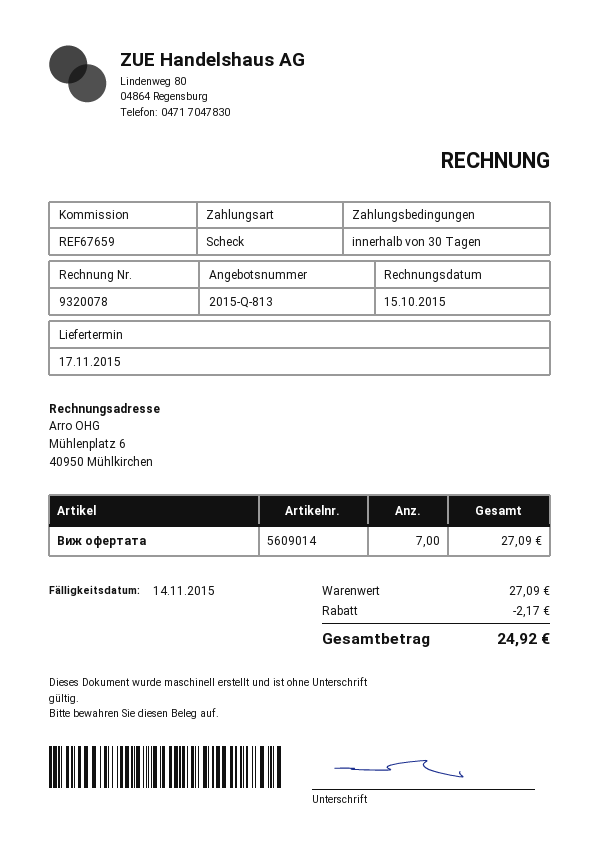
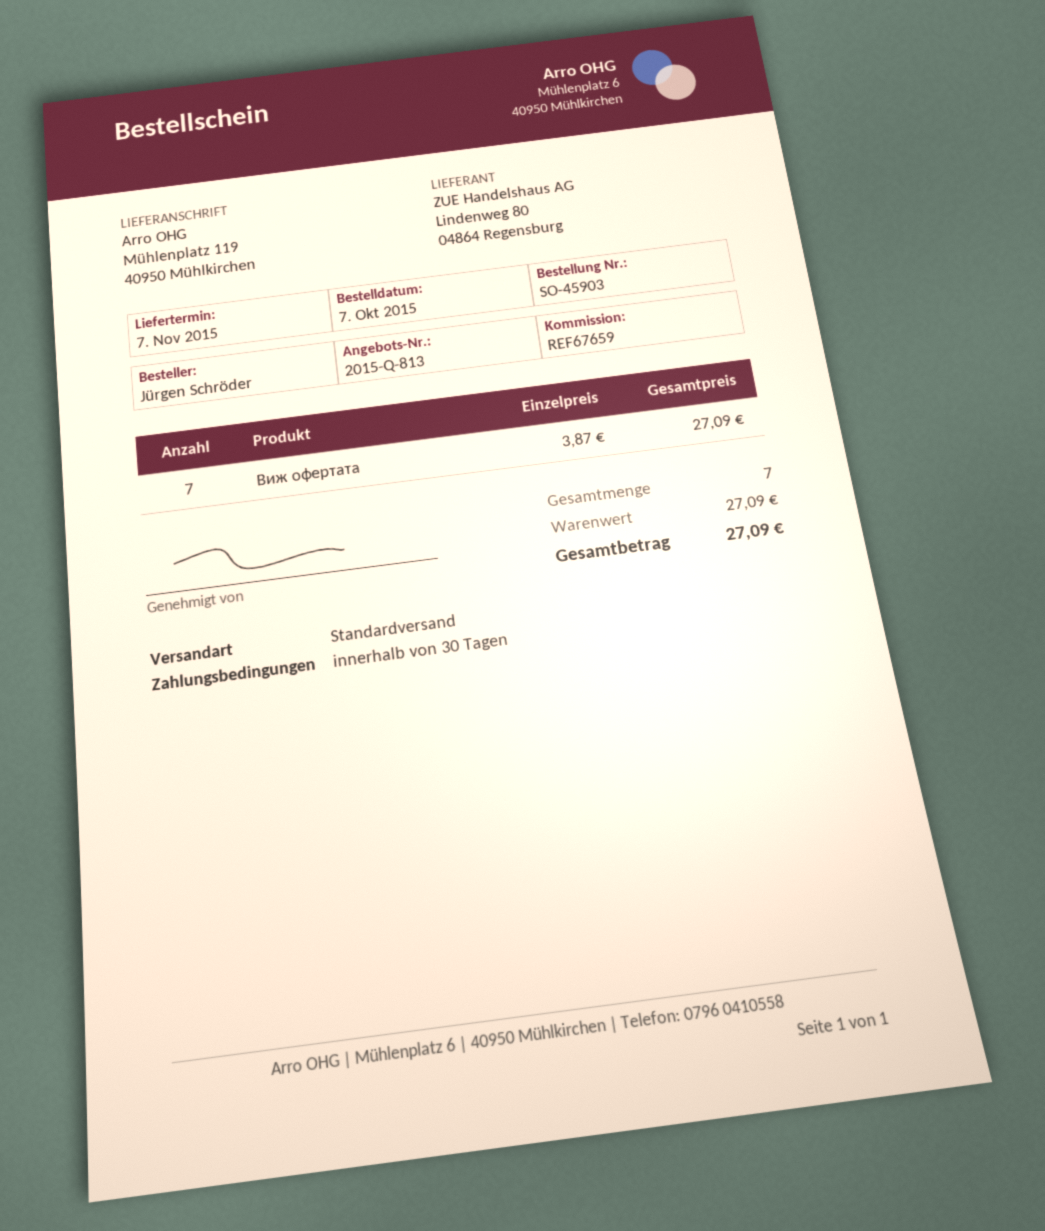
delivery date: 2015-11-17 -> 2015-11-07
discount: 2.17 -> none
total: 24.92 -> 27.09

